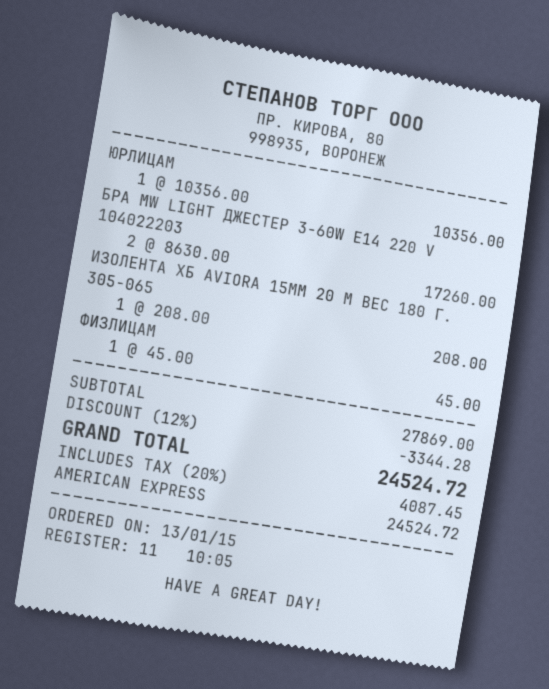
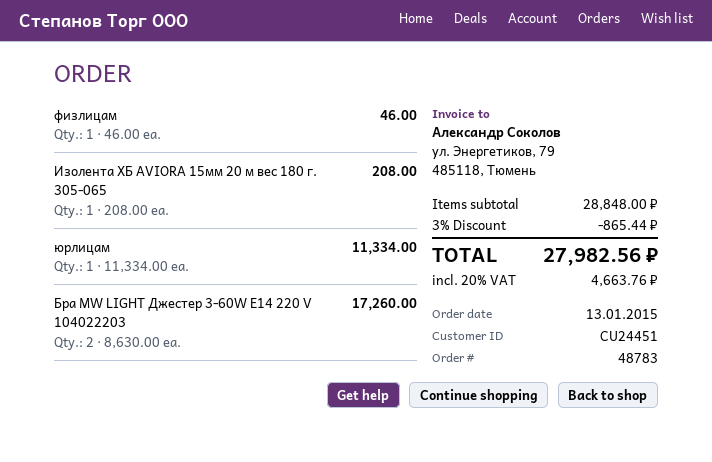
ЮРЛИЦАМ: 1 x 10356.00 = 10356.00 -> 1 x 11334.00 = 11334.00
ФИЗЛИЦАМ: 1 x 45.00 = 45.00 -> 1 x 46.00 = 46.00
subtotal: 27869.00 -> 28848.00
discount: 12% = 3344.28 -> 3% = 865.44
tax: 20% = 4087.45 -> 20% = 4663.76
total: 24524.72 -> 27982.56

